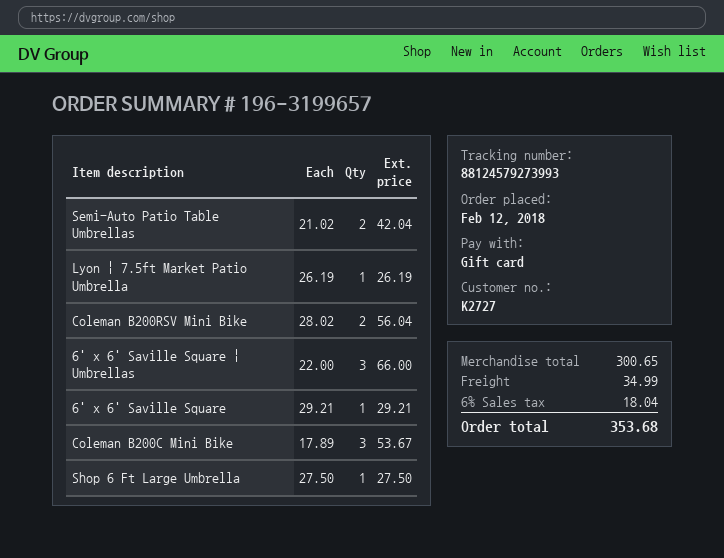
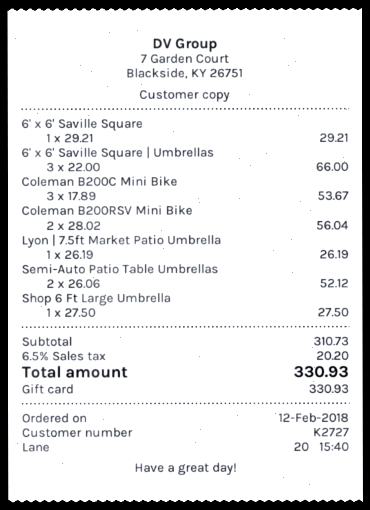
Semi-Auto Patio Table Umbrellas: 2 x 21.02 = 42.04 -> 2 x 26.06 = 52.12
subtotal: 300.65 -> 310.73
shipping: 34.99 -> none
tax: 6% = 18.04 -> 6.5% = 20.20
total: 353.68 -> 330.93

